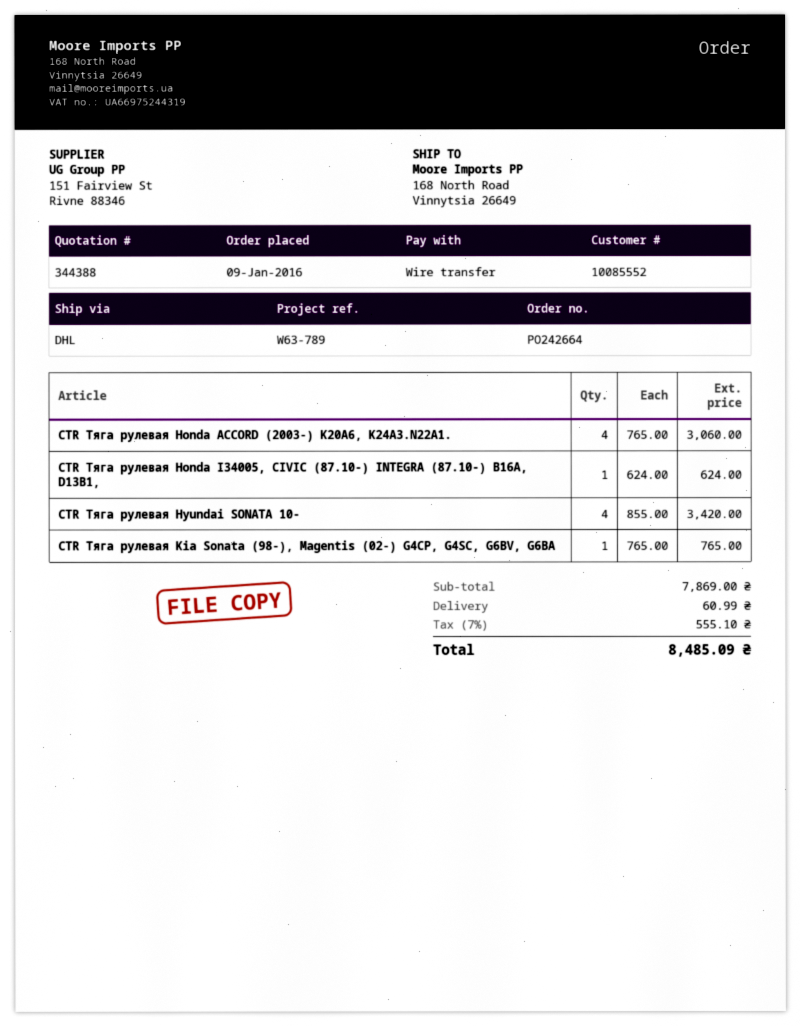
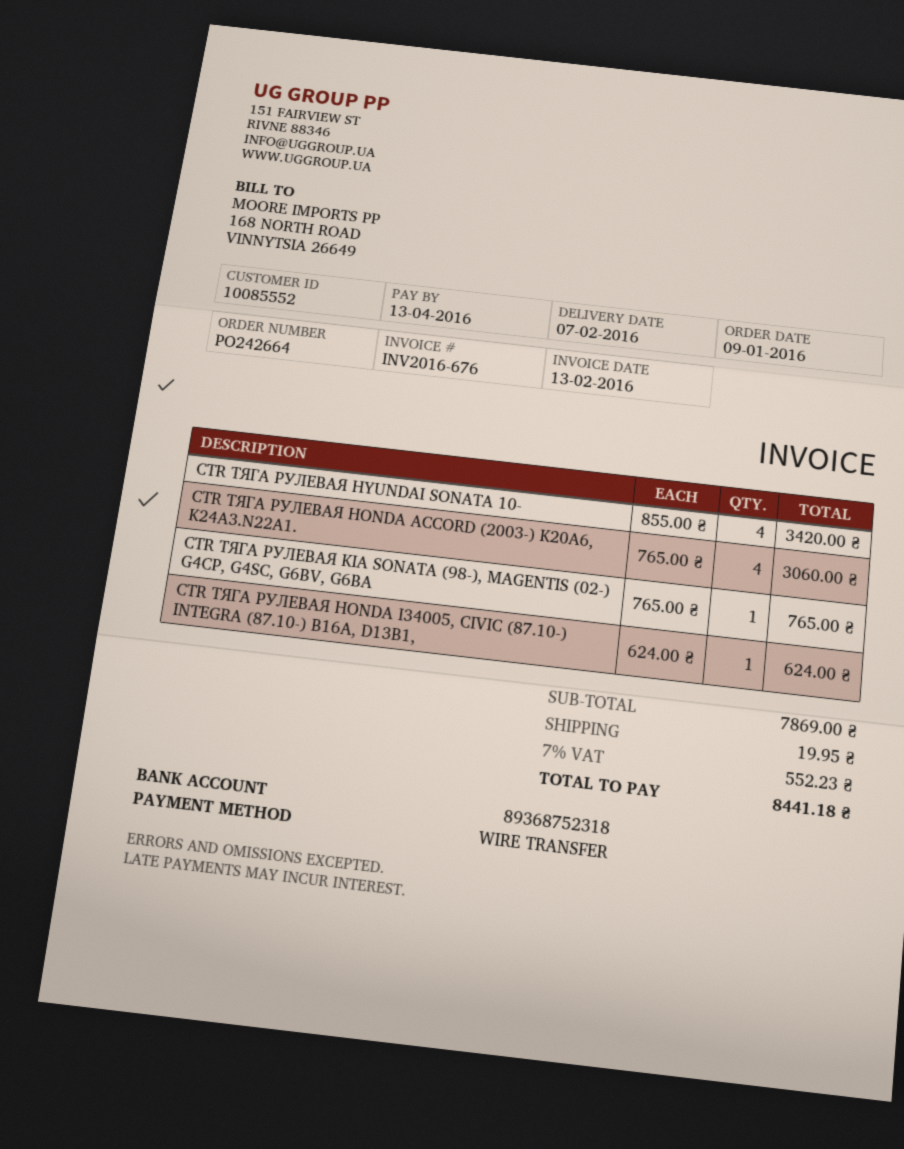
shipping: 60.99 -> 19.95
tax: 7% = 555.10 -> 7% = 552.23
total: 8485.09 -> 8441.18

